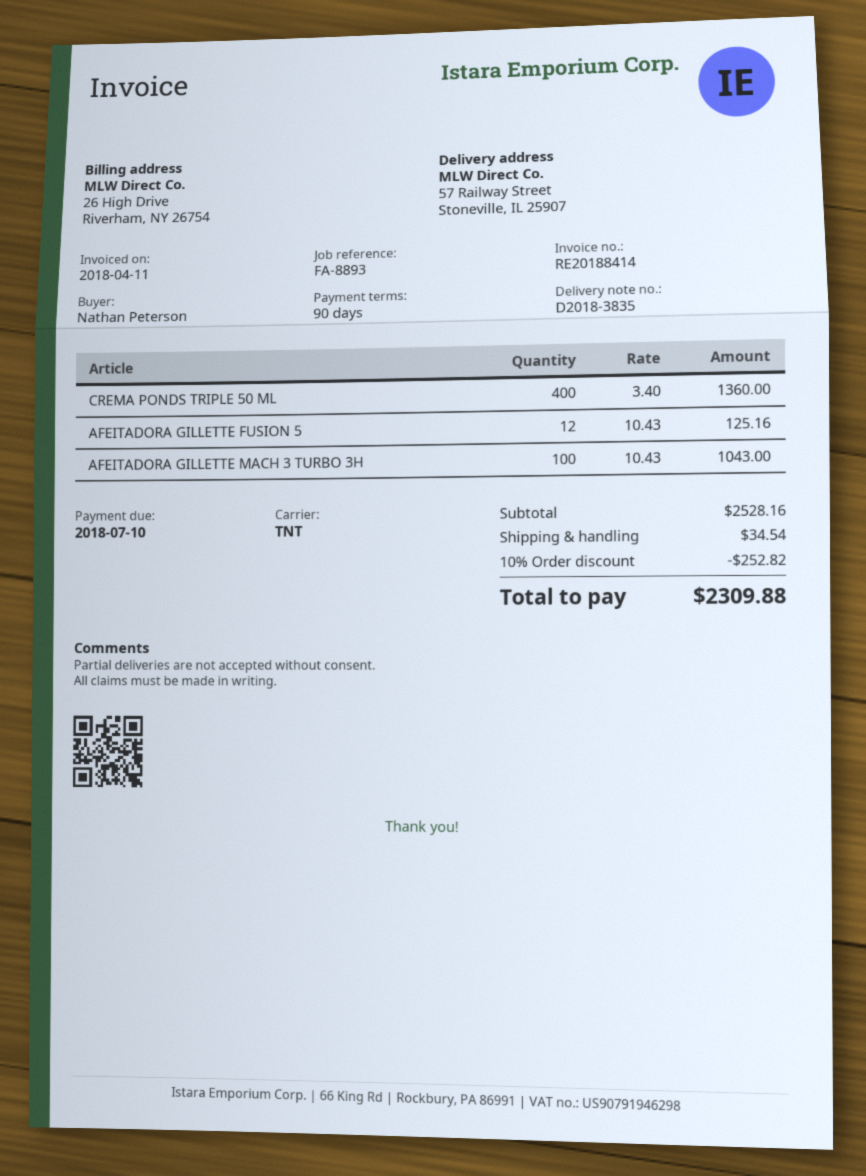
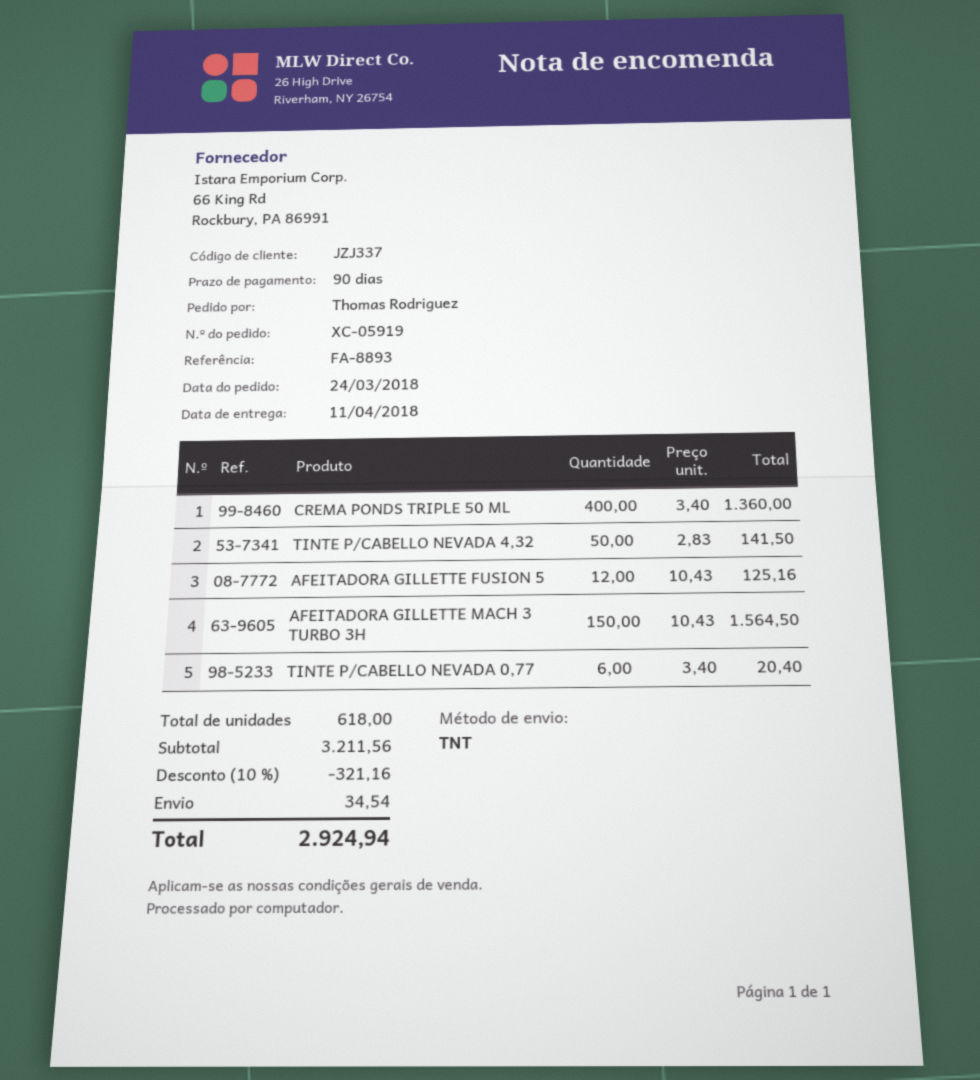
ordered by: Nathan Peterson -> Thomas Rodriguez
AFEITADORA GILLETTE MACH 3 TURBO 3H: 100 x 10.43 = 1043.00 -> 150 x 10.43 = 1564.50
TINTE P/CABELLO NEVADA 4,32: none -> 50 x 2.83 = 141.50
TINTE P/CABELLO NEVADA 0,77: none -> 6 x 3.40 = 20.40
subtotal: 2528.16 -> 3211.56
discount: 10% = 252.82 -> 10% = 321.16
total: 2309.88 -> 2924.94

